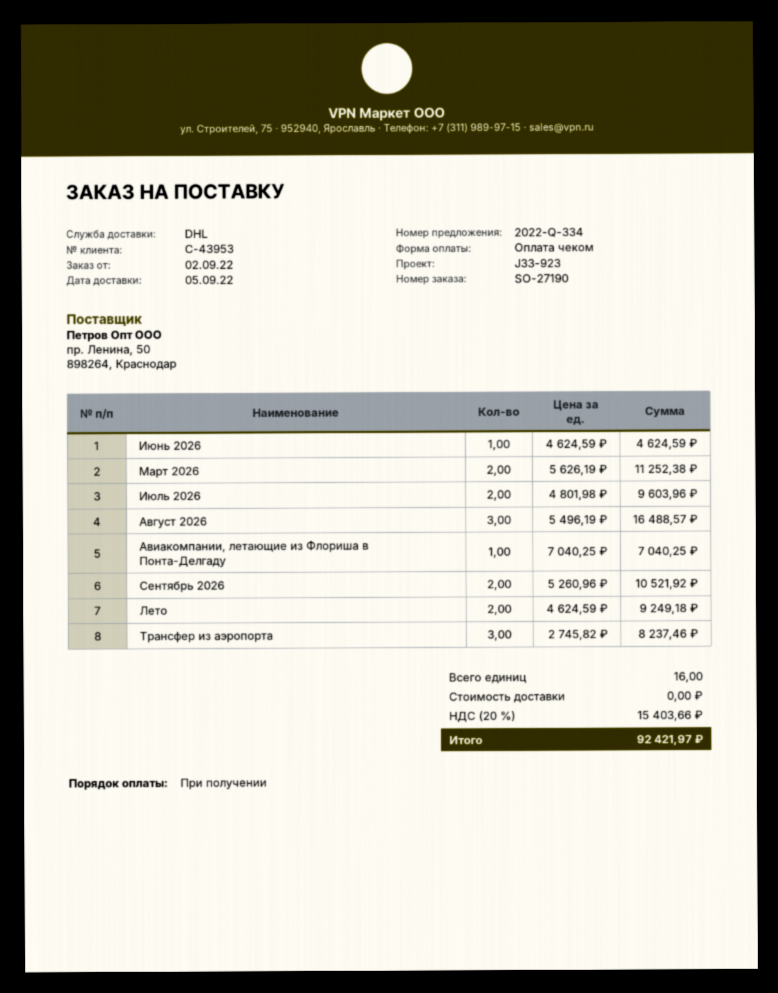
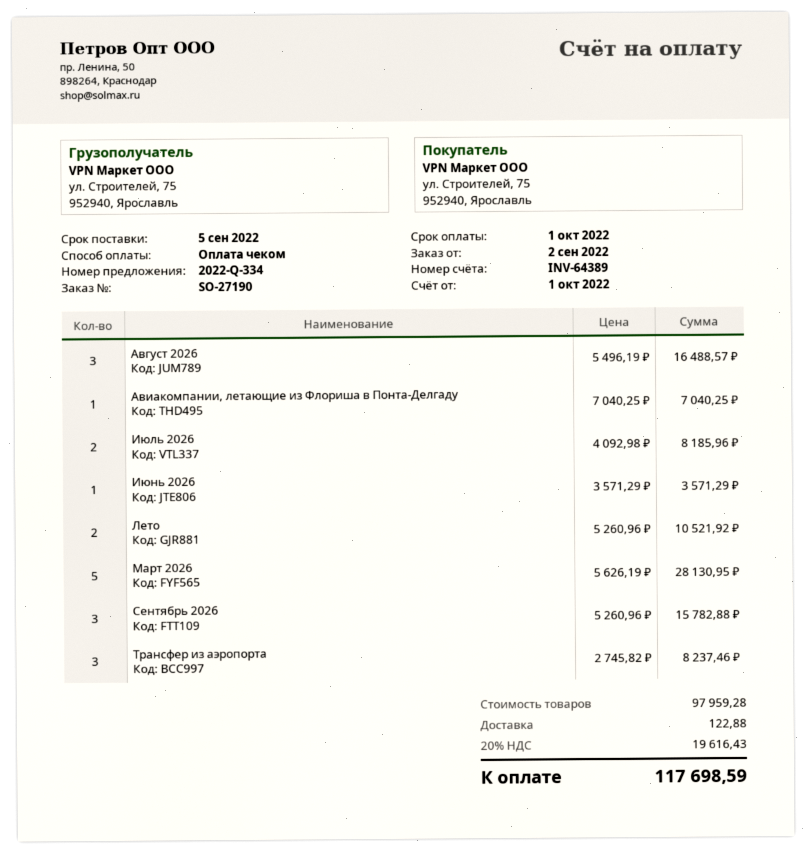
Июнь 2026: 1 x 4624.59 = 4624.59 -> 1 x 3571.29 = 3571.29
Март 2026: 2 x 5626.19 = 11252.38 -> 5 x 5626.19 = 28130.95
Июль 2026: 2 x 4801.98 = 9603.96 -> 2 x 4092.98 = 8185.96
Сентябрь 2026: 2 x 5260.96 = 10521.92 -> 3 x 5260.96 = 15782.88
Лето: 2 x 4624.59 = 9249.18 -> 2 x 5260.96 = 10521.92
shipping: 0.00 -> 122.88
tax: 20% = 15403.66 -> 20% = 19616.43
total: 92421.97 -> 117698.59

